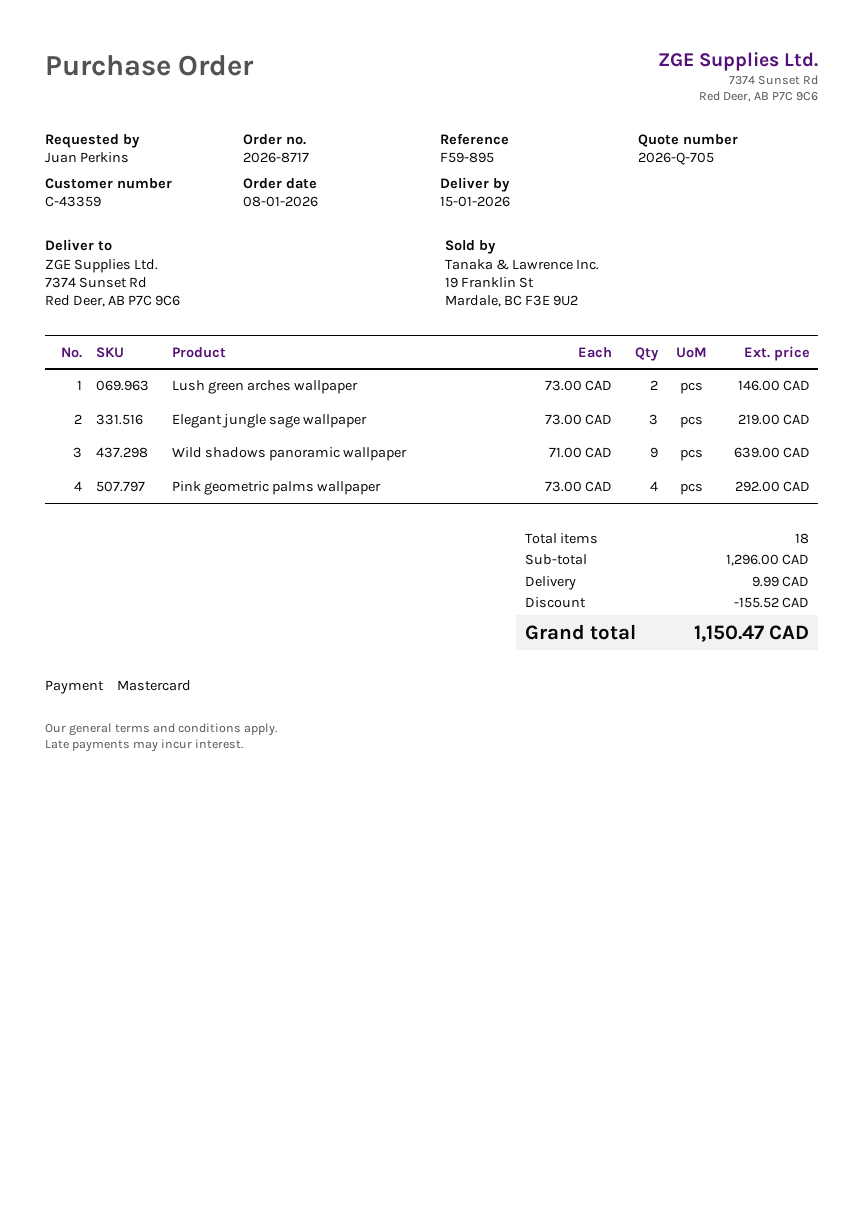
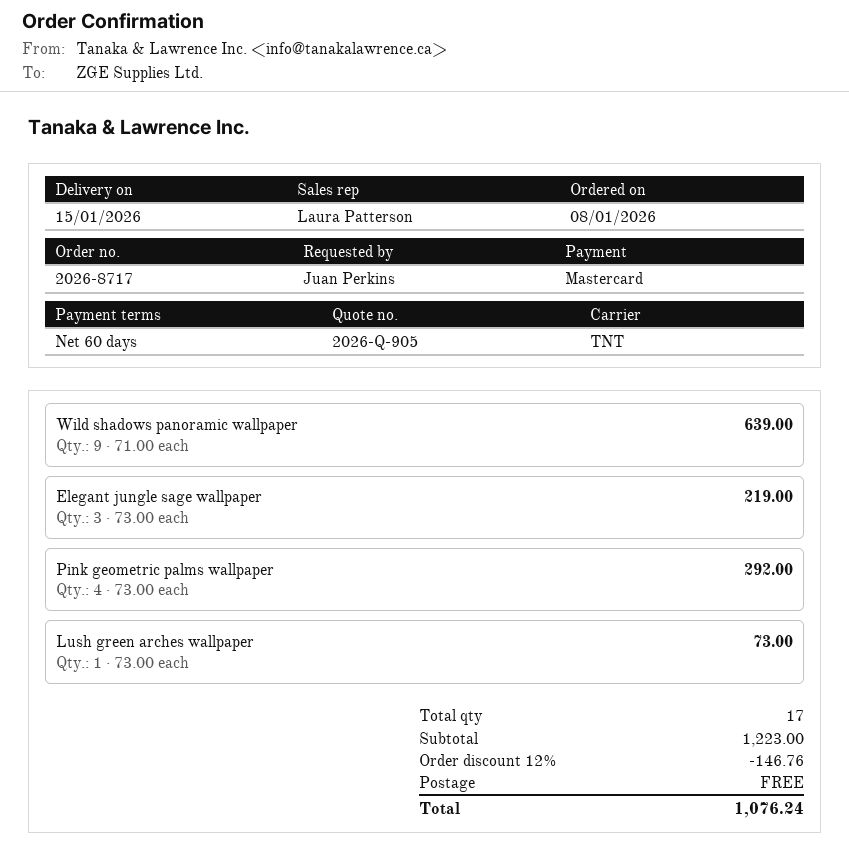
quote number: 2026-Q-705 -> 2026-Q-905
Lush green arches wallpaper: 2 x 73.00 = 146.00 -> 1 x 73.00 = 73.00
total quantity: 18 -> 17
subtotal: 1296.00 -> 1223.00
discount: 155.52 -> 146.76
shipping: 9.99 -> 0.00
total: 1150.47 -> 1076.24

